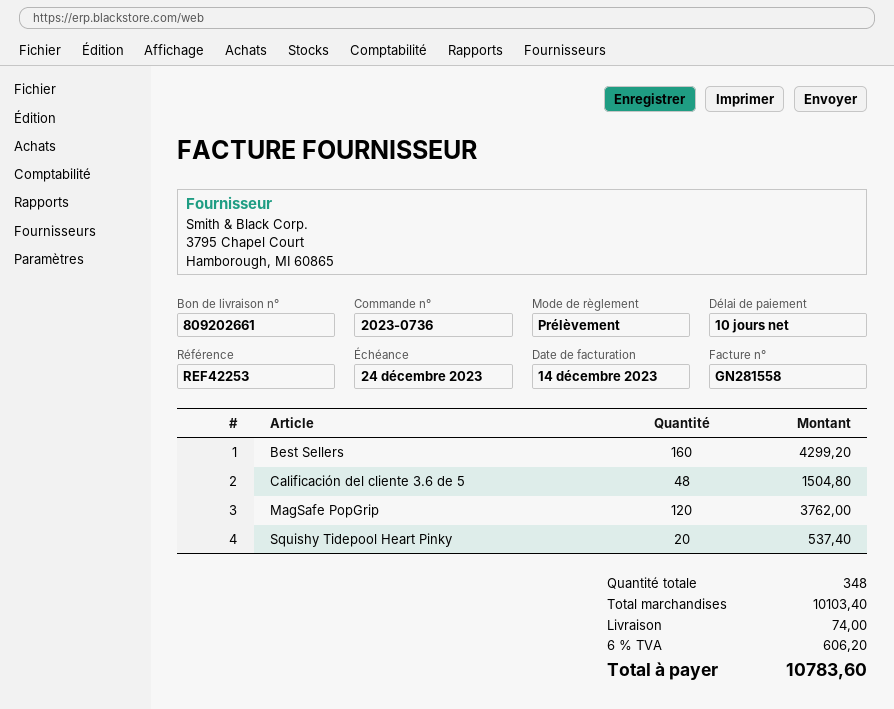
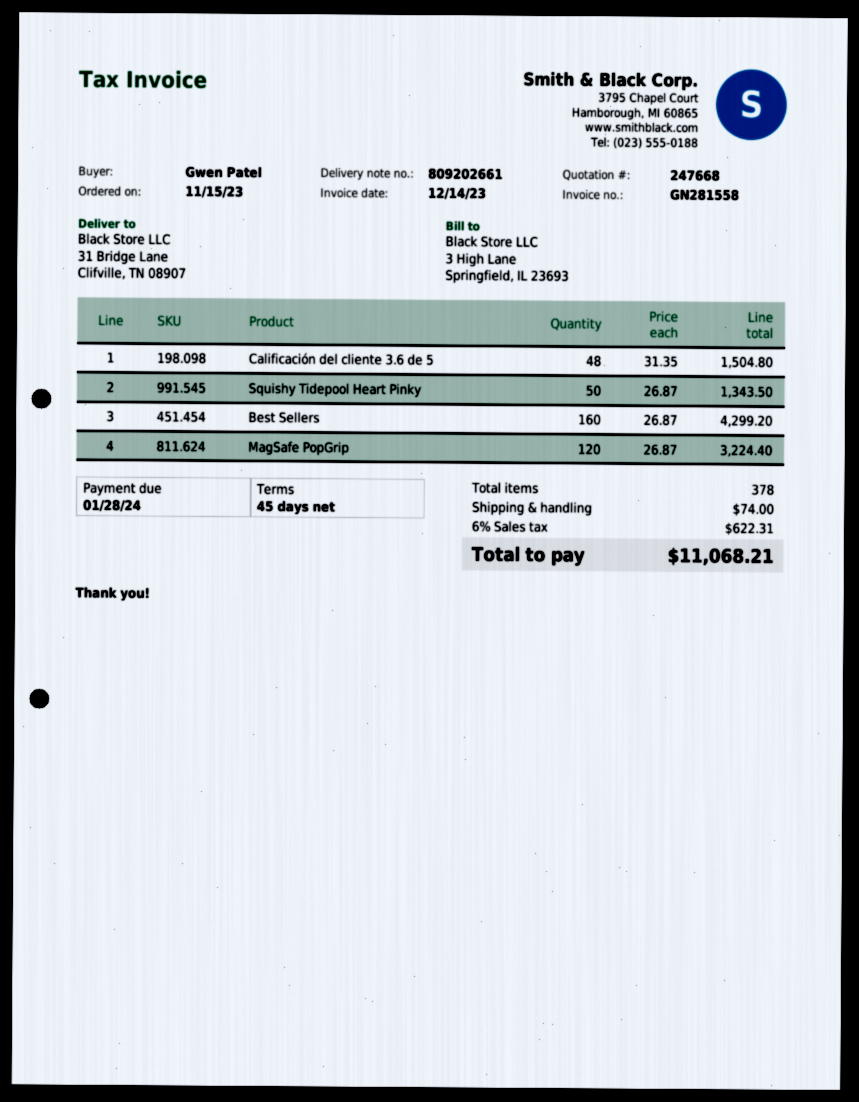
payment terms: 10 days -> 45 days
due date: 2023-12-24 -> 2024-01-28
MagSafe PopGrip: 120 for 3762.00 -> 120 for 3224.40
Squishy Tidepool Heart Pinky: 20 for 537.40 -> 50 for 1343.50
total quantity: 348 -> 378
tax: 6% = 606.20 -> 6% = 622.31
total: 10783.60 -> 11068.21

